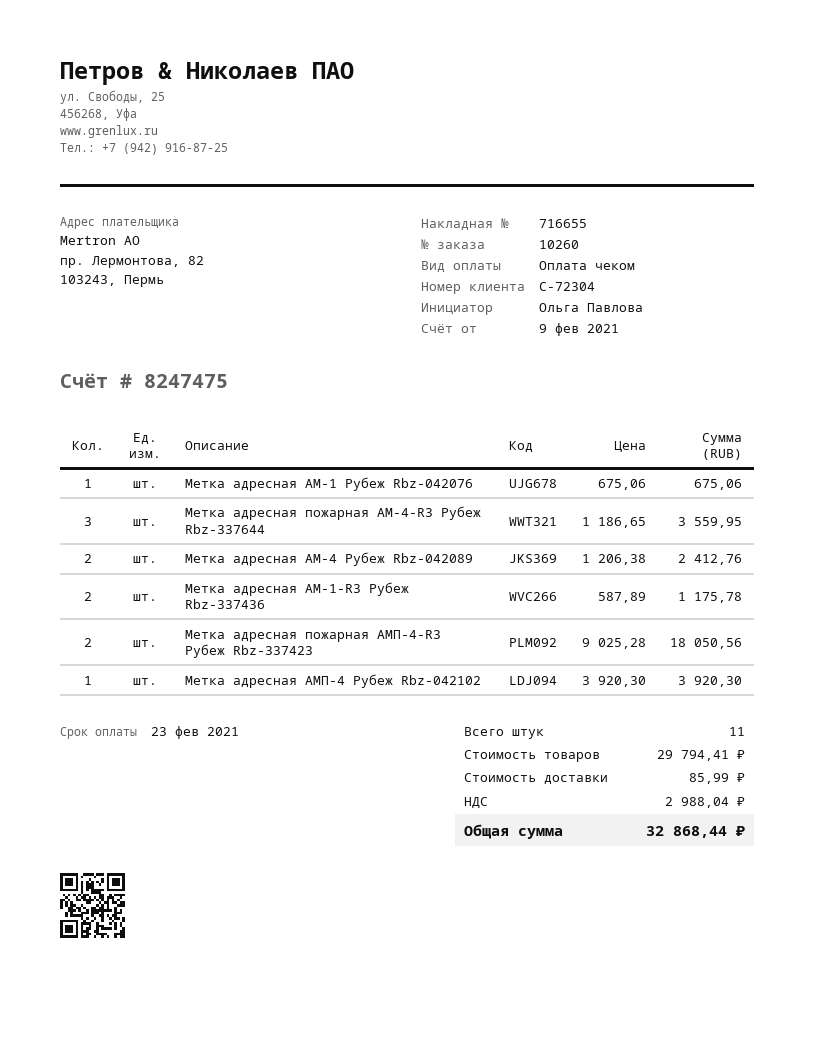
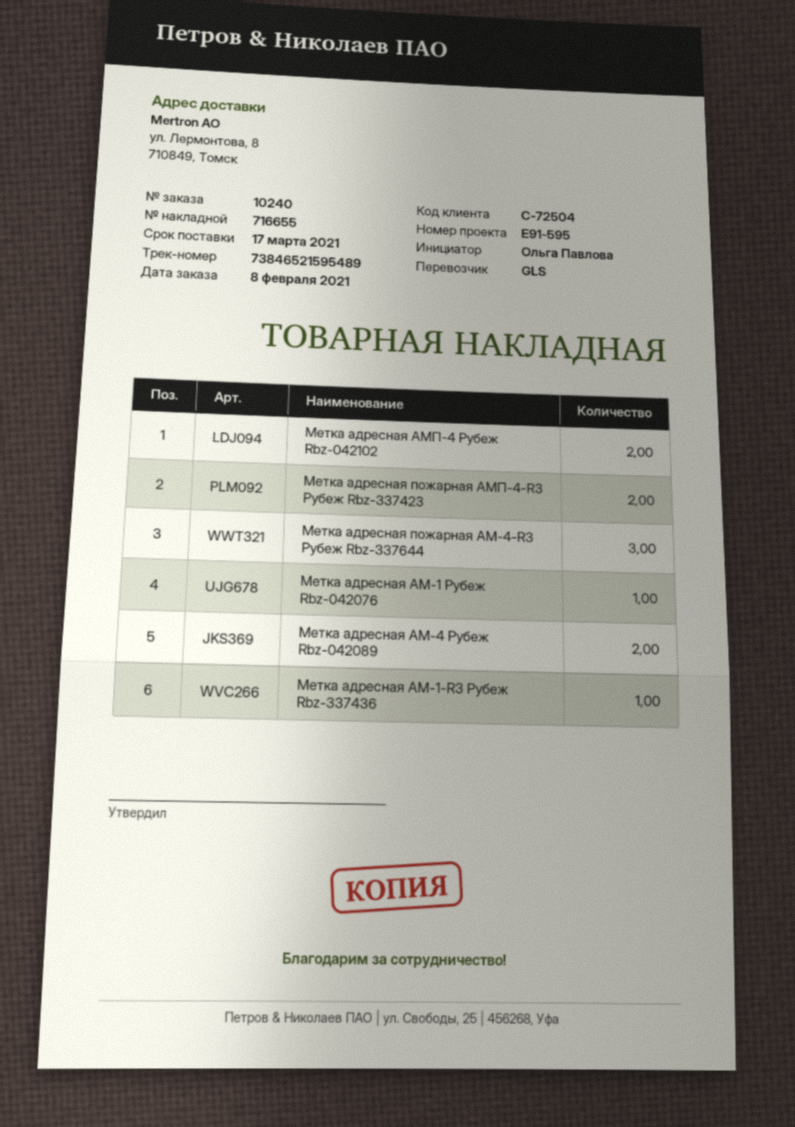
order number: 10260 -> 10240
customer number: C-72304 -> C-72504
Метка адресная АМ-1-R3 Рубеж Rbz-337436: 2 -> 1
Метка адресная АМП-4 Рубеж Rbz-042102: 1 -> 2

